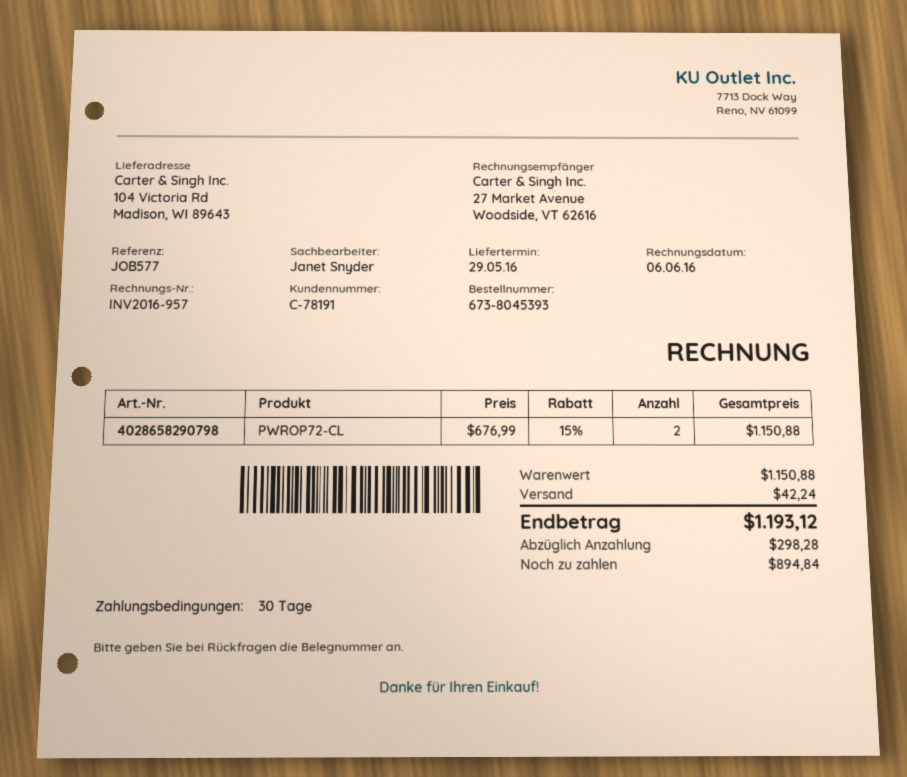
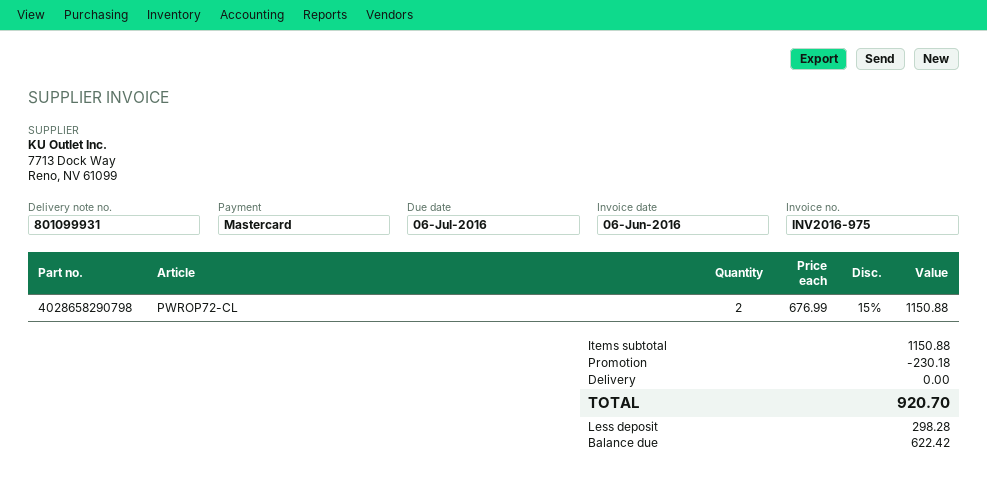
invoice number: INV2016-957 -> INV2016-975
discount: none -> 230.18
shipping: 42.24 -> 0.00
total: 1193.12 -> 920.70
balance: 894.84 -> 622.42

